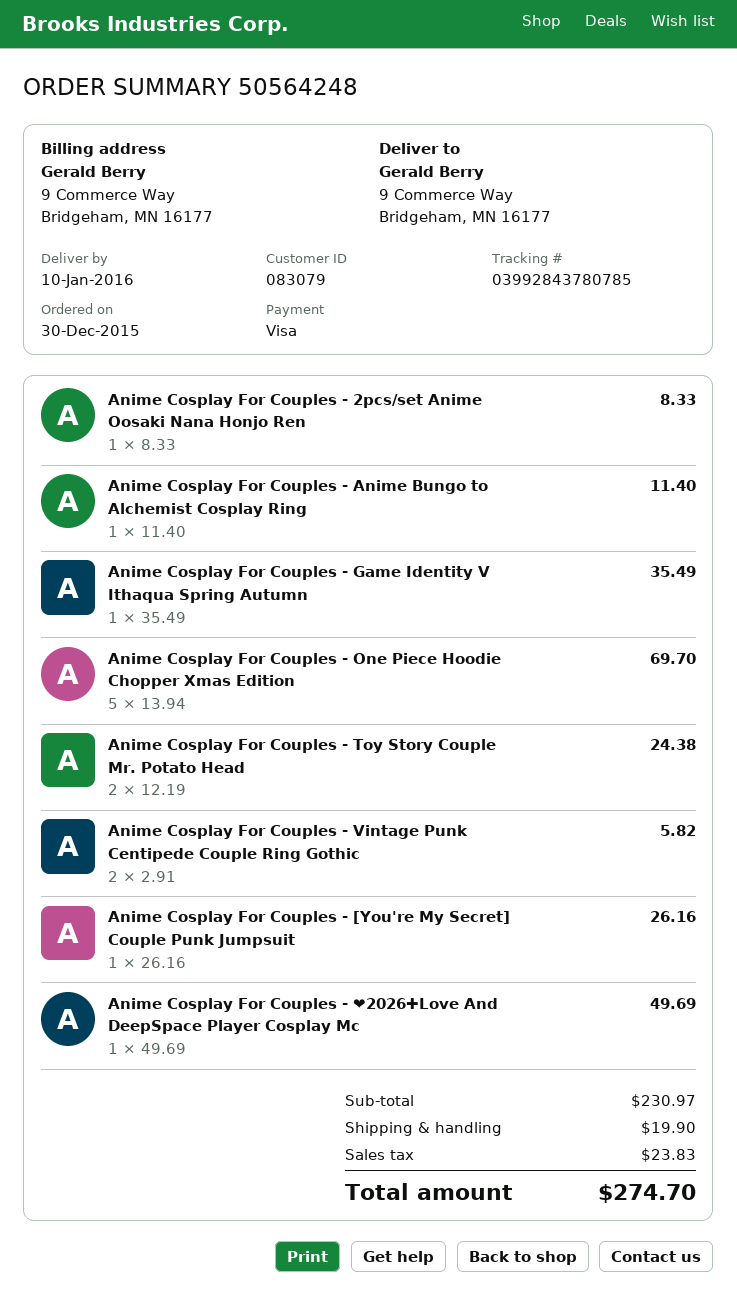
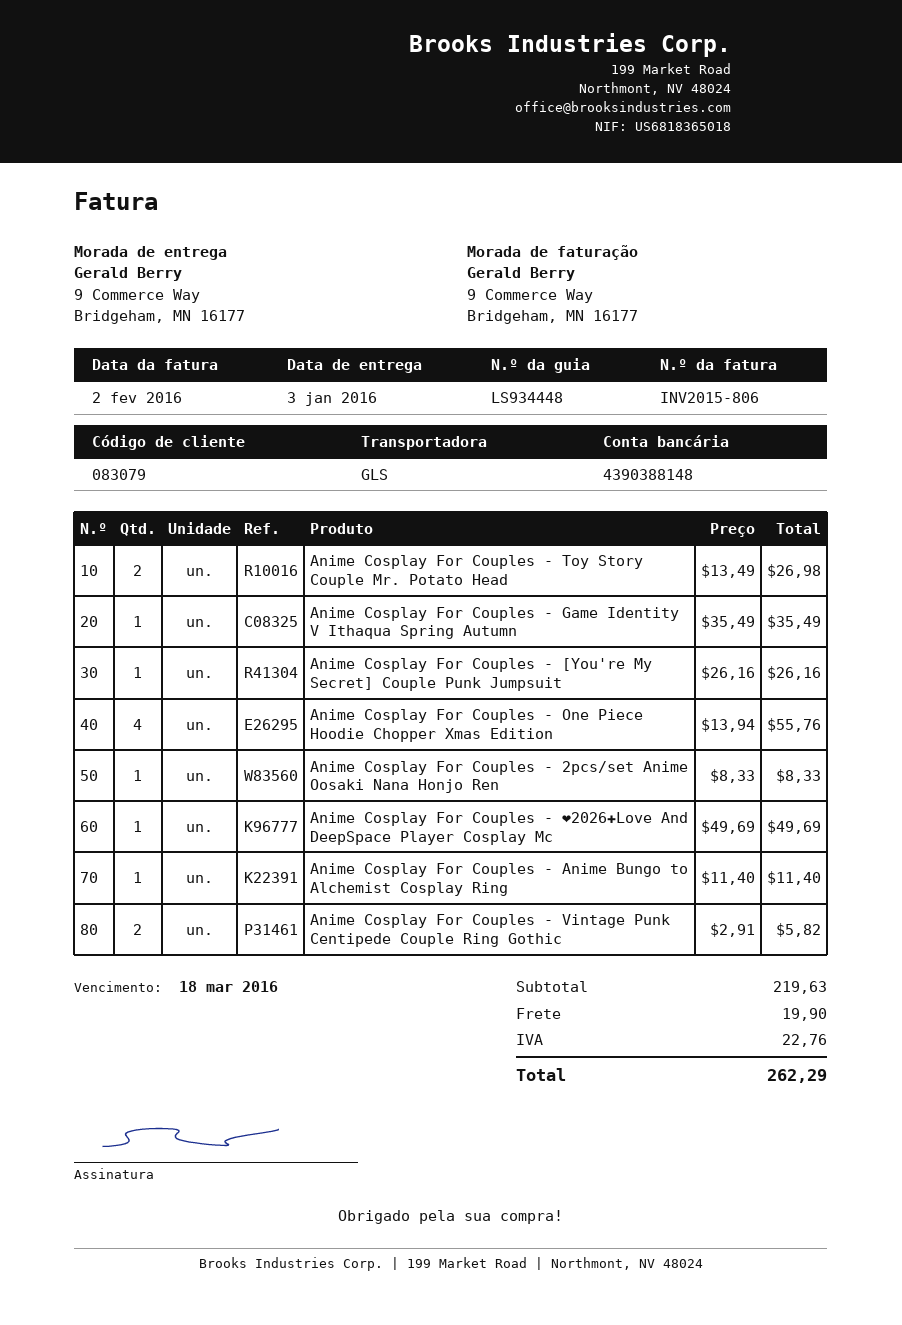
delivery date: 2016-01-10 -> 2016-01-03
Anime Cosplay For Couples - One Piece Hoodie Chopper Xmas Edition: 5 x 13.94 = 69.70 -> 4 x 13.94 = 55.76
Anime Cosplay For Couples - Toy Story Couple Mr. Potato Head: 2 x 12.19 = 24.38 -> 2 x 13.49 = 26.98
subtotal: 230.97 -> 219.63
tax: 23.83 -> 22.76
total: 274.70 -> 262.29

